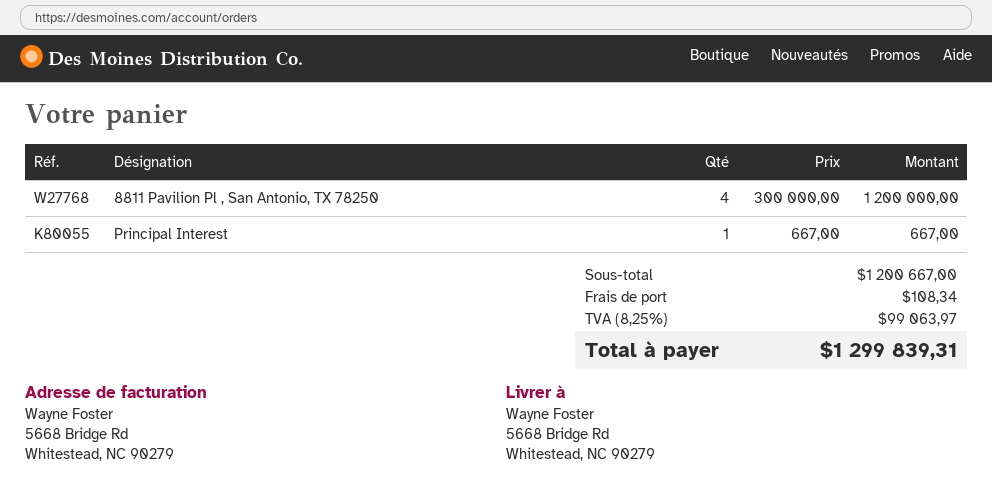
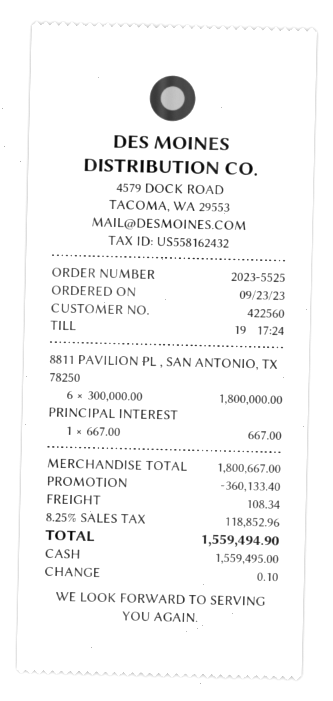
8811 Pavilion Pl , San Antonio, TX 78250: 4 x 300000.00 = 1200000.00 -> 6 x 300000.00 = 1800000.00
subtotal: 1200667.00 -> 1800667.00
discount: none -> 360133.40
tax: 8.25% = 99063.97 -> 8.25% = 118852.96
total: 1299839.31 -> 1559494.90

